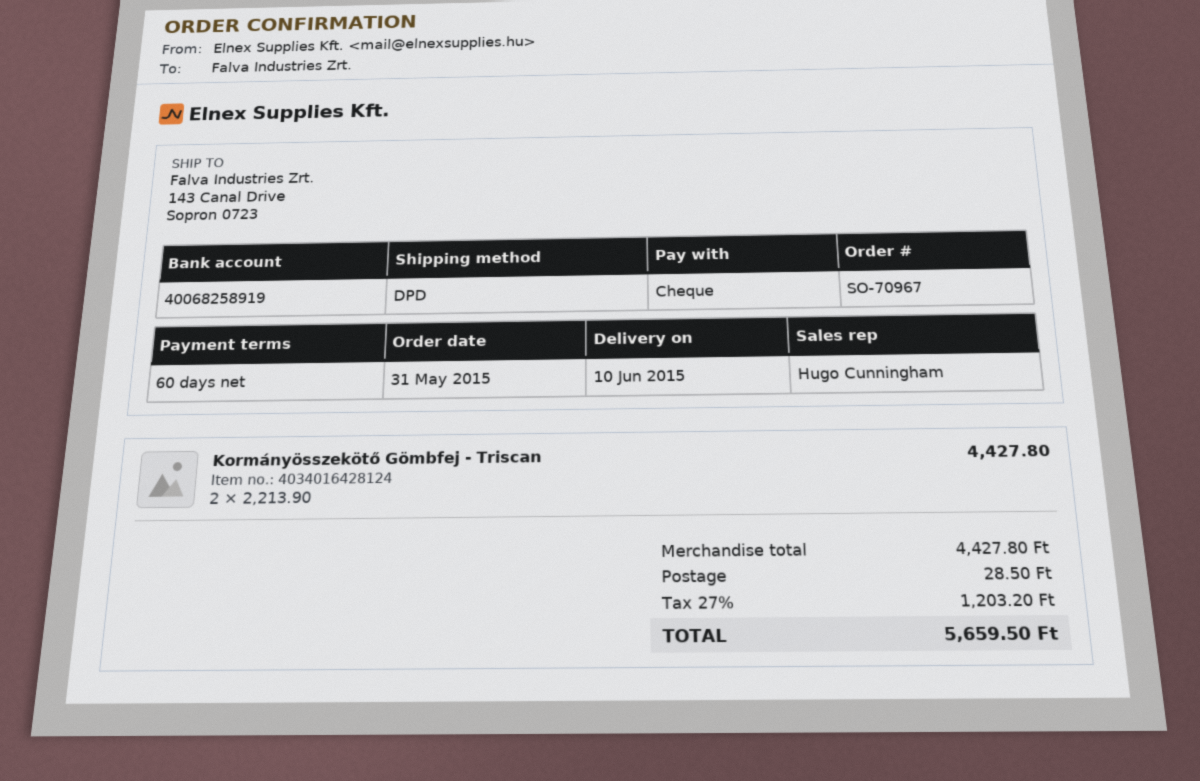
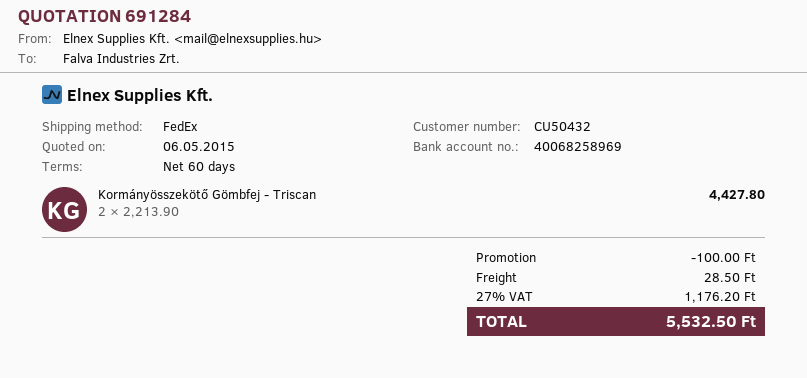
bank account: 40068258919 -> 40068258969
shipping method: DPD -> FedEx
discount: none -> 100.00
tax: 27% = 1203.20 -> 27% = 1176.20
total: 5659.50 -> 5532.50

